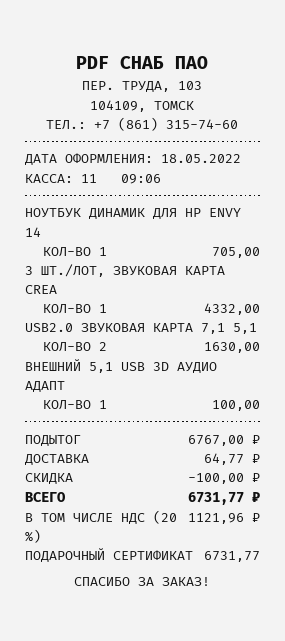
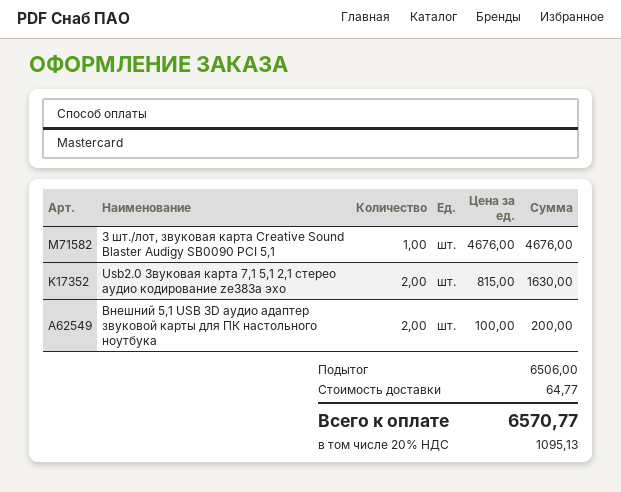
payment method: gift card -> Mastercard
НОУТБУК ДИНАМИК ДЛЯ HP ENVY 14: 1 for 705.00 -> none
3 ШТ./ЛОТ, ЗВУКОВАЯ КАРТА CREA: 1 for 4332.00 -> 1 for 4676.00
ВНЕШНИЙ 5,1 USB 3D АУДИО АДАПТ: 1 for 100.00 -> 2 for 200.00
subtotal: 6767.00 -> 6506.00
discount: 100.00 -> none
tax: 20% = 1121.96 -> 20% = 1095.13
total: 6731.77 -> 6570.77

